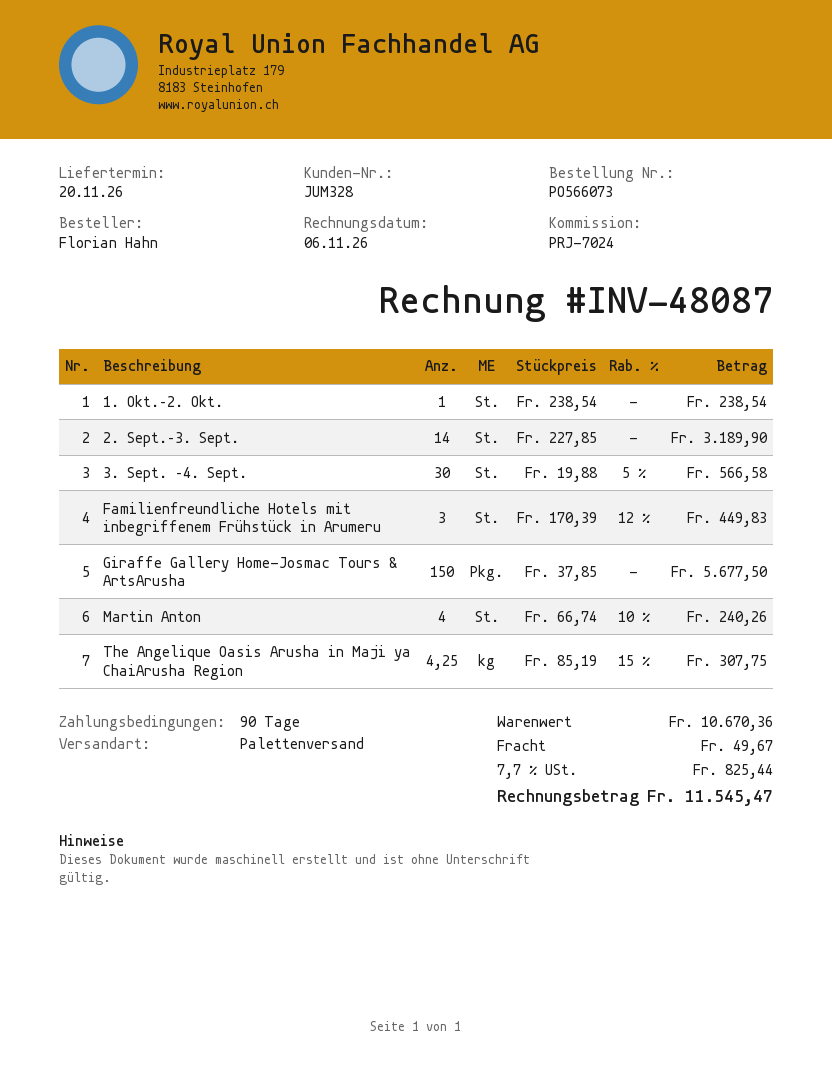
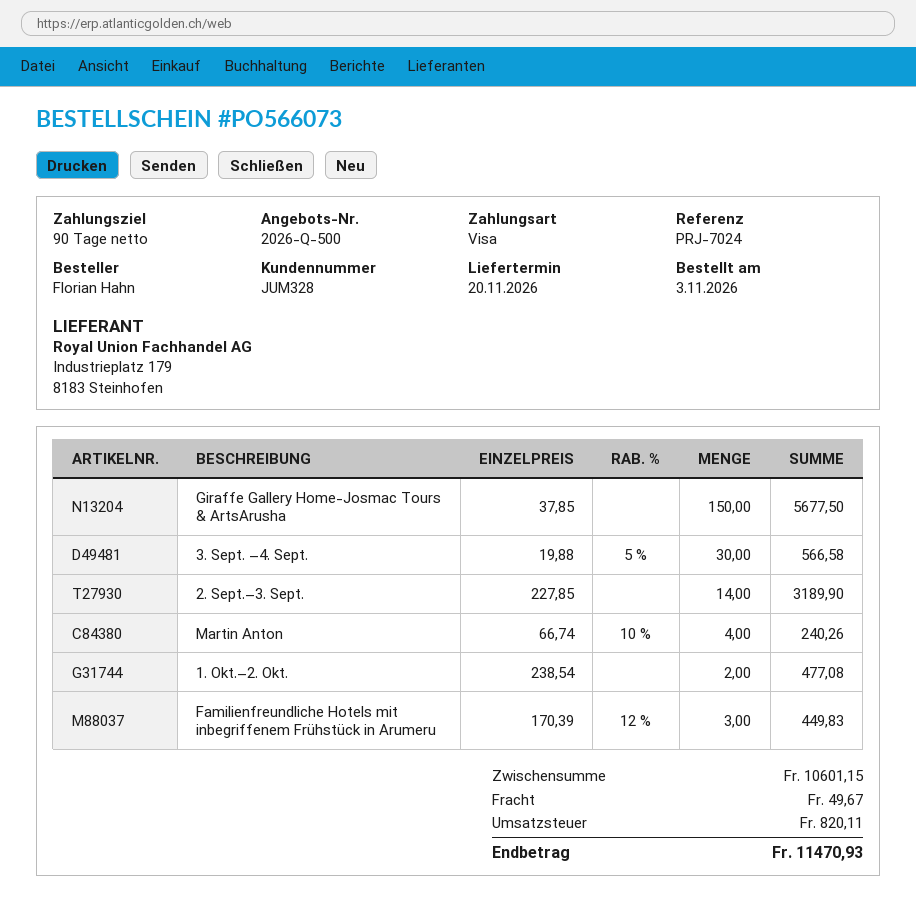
1. Okt.–2. Okt.: 1 x 238.54 = 238.54 -> 2 x 238.54 = 477.08
The Angelique Oasis Arusha in Maji ya ChaiArusha Region: 4.25 x 85.19 - 15% = 307.75 -> none
subtotal: 10670.36 -> 10601.15
tax: 825.44 -> 820.11
total: 11545.47 -> 11470.93

